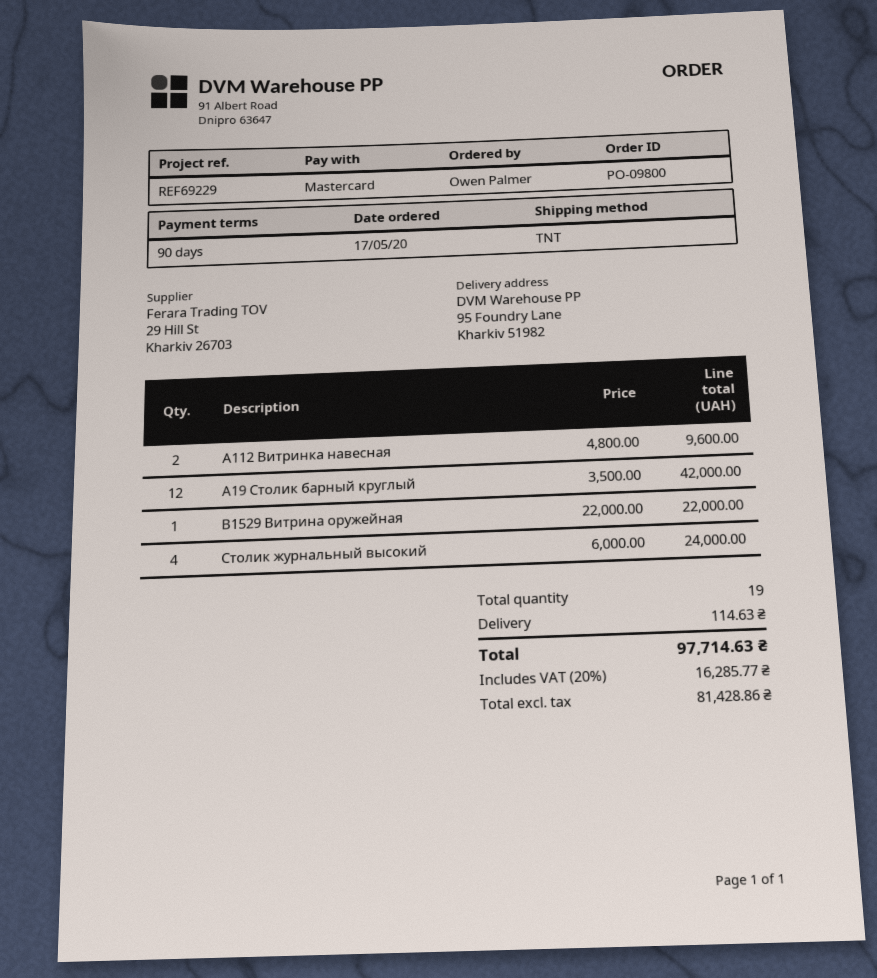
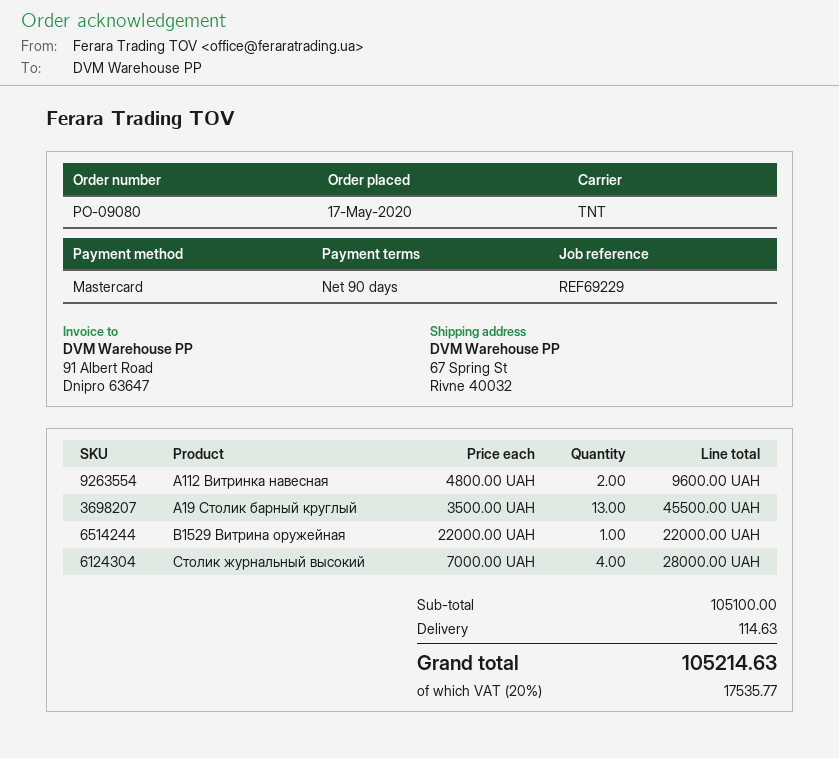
order number: PO-09800 -> PO-09080
ship to: 95 Foundry Lane, Kharkiv 51982 -> 67 Spring St, Rivne 40032
А19 Столик барный круглый: 12 x 3500.00 = 42000.00 -> 13 x 3500.00 = 45500.00
Столик журнальный высокий: 4 x 6000.00 = 24000.00 -> 4 x 7000.00 = 28000.00
tax: 20% = 16285.77 -> 20% = 17535.77
total: 97714.63 -> 105214.63

